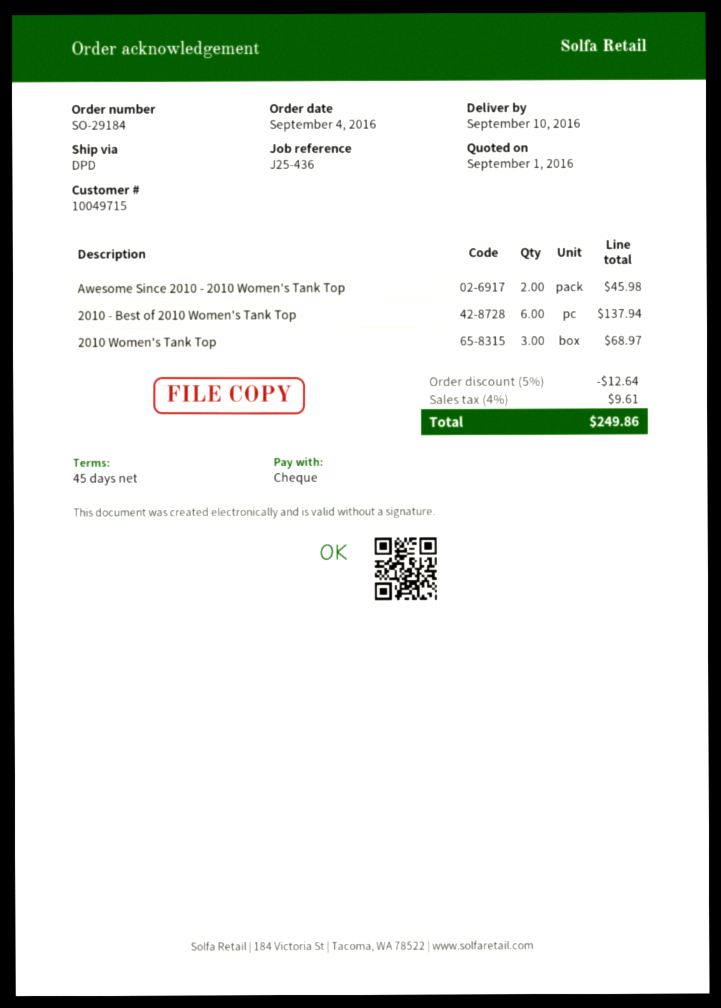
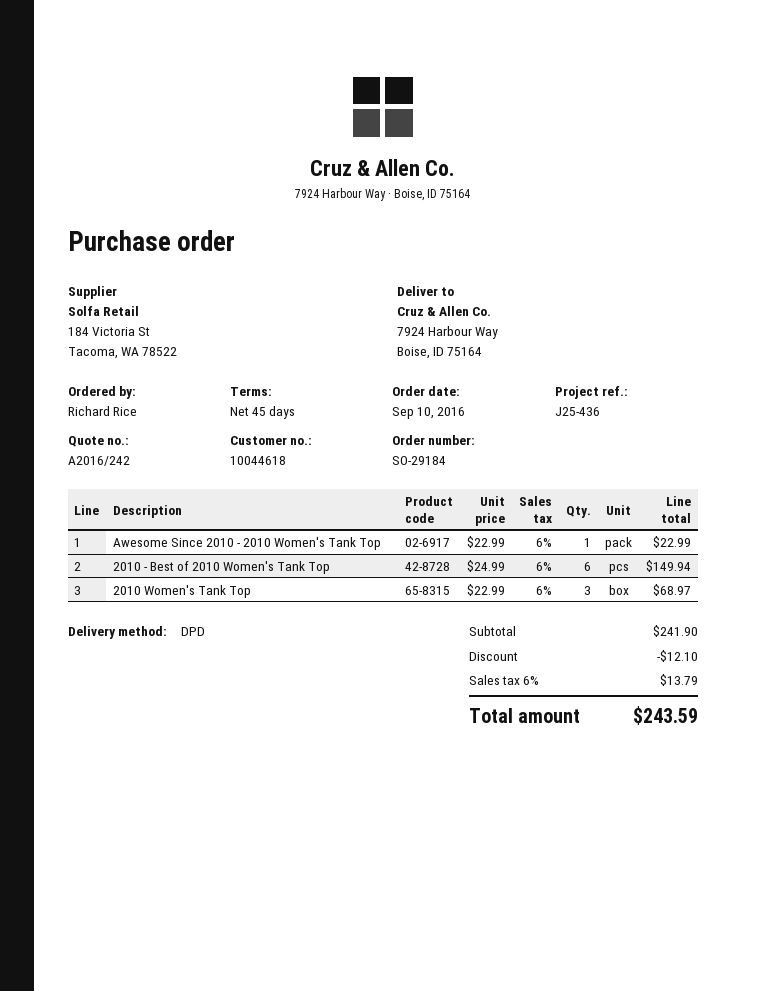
order date: 2016-09-04 -> 2016-09-10
customer number: 10049715 -> 10044618
Awesome Since 2010 - 2010 Women's Tank Top: 2 for 45.98 -> 1 for 22.99
2010 - Best of 2010 Women's Tank Top: 6 for 137.94 -> 6 for 149.94
discount: 12.64 -> 12.10
tax: 4% = 9.61 -> 6% = 13.79
total: 249.86 -> 243.59

